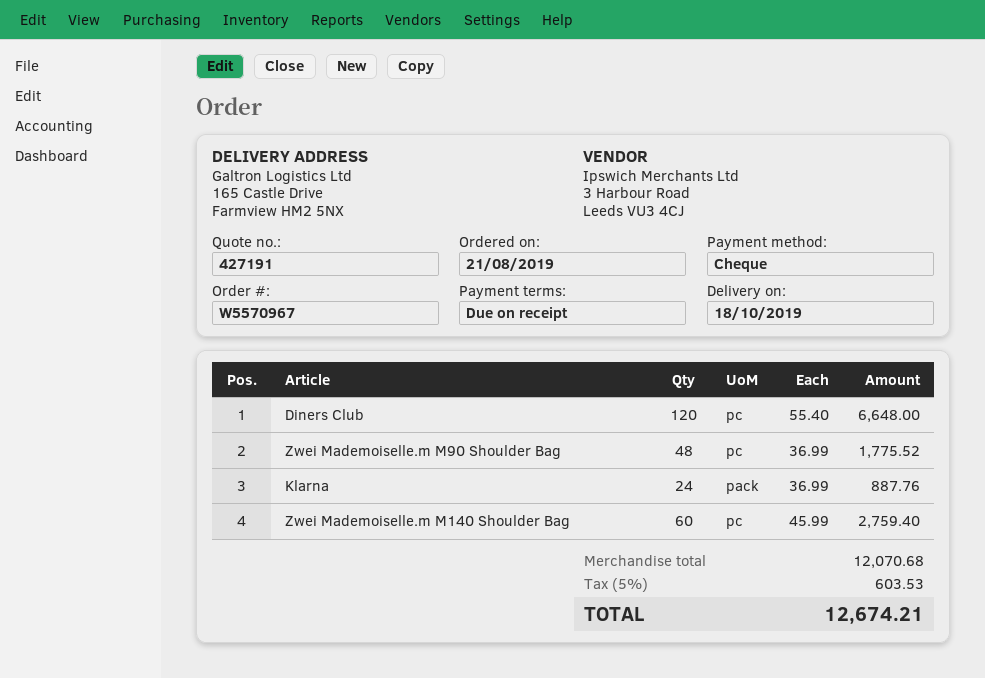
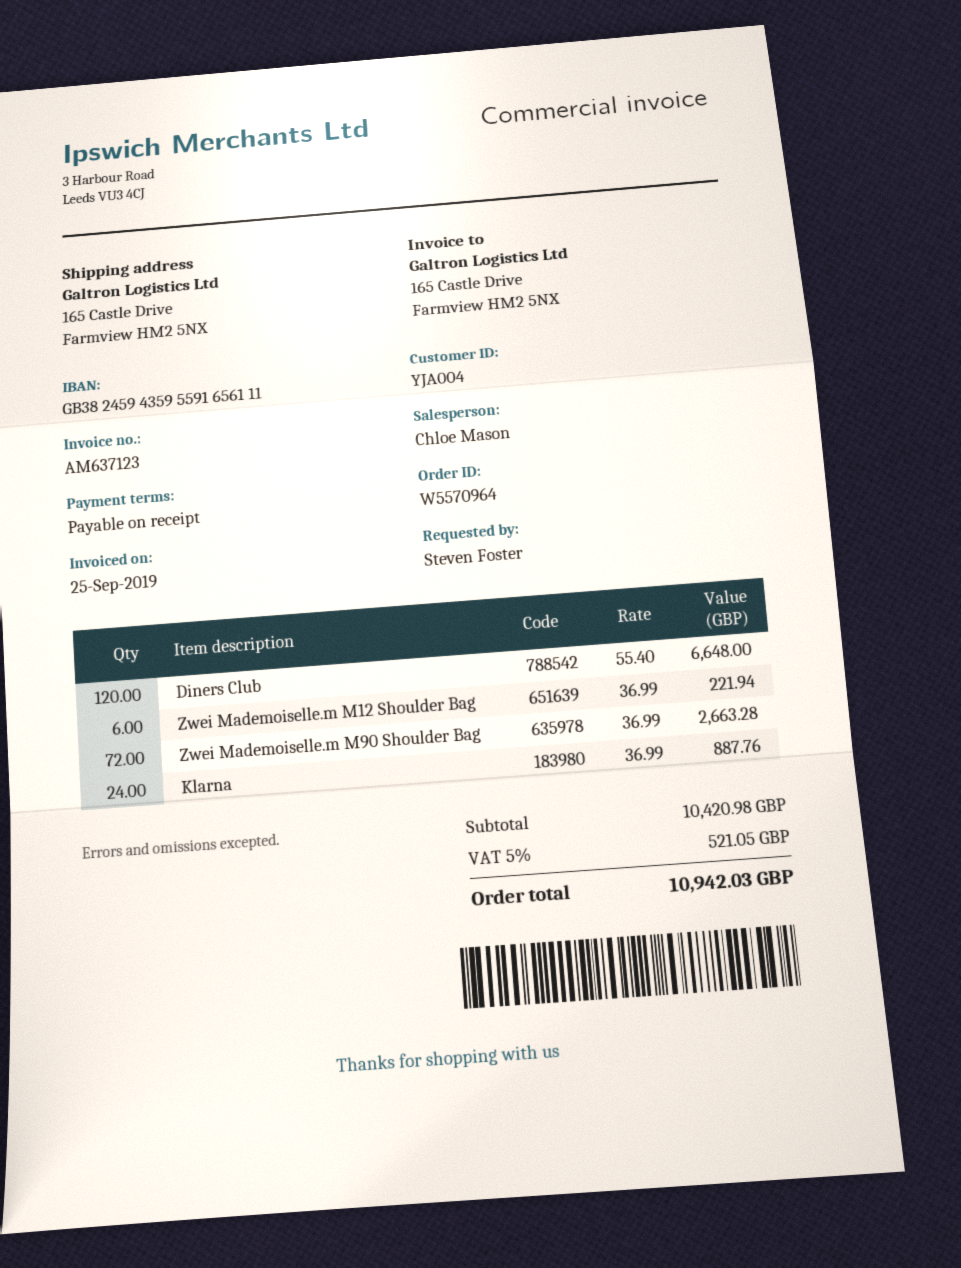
order number: W5570967 -> W5570964
Zwei Mademoiselle.m M90 Shoulder Bag: 48 x 36.99 = 1775.52 -> 72 x 36.99 = 2663.28
Zwei Mademoiselle.m M140 Shoulder Bag: 60 x 45.99 = 2759.40 -> none
Zwei Mademoiselle.m M12 Shoulder Bag: none -> 6 x 36.99 = 221.94
subtotal: 12070.68 -> 10420.98
tax: 5% = 603.53 -> 5% = 521.05
total: 12674.21 -> 10942.03

